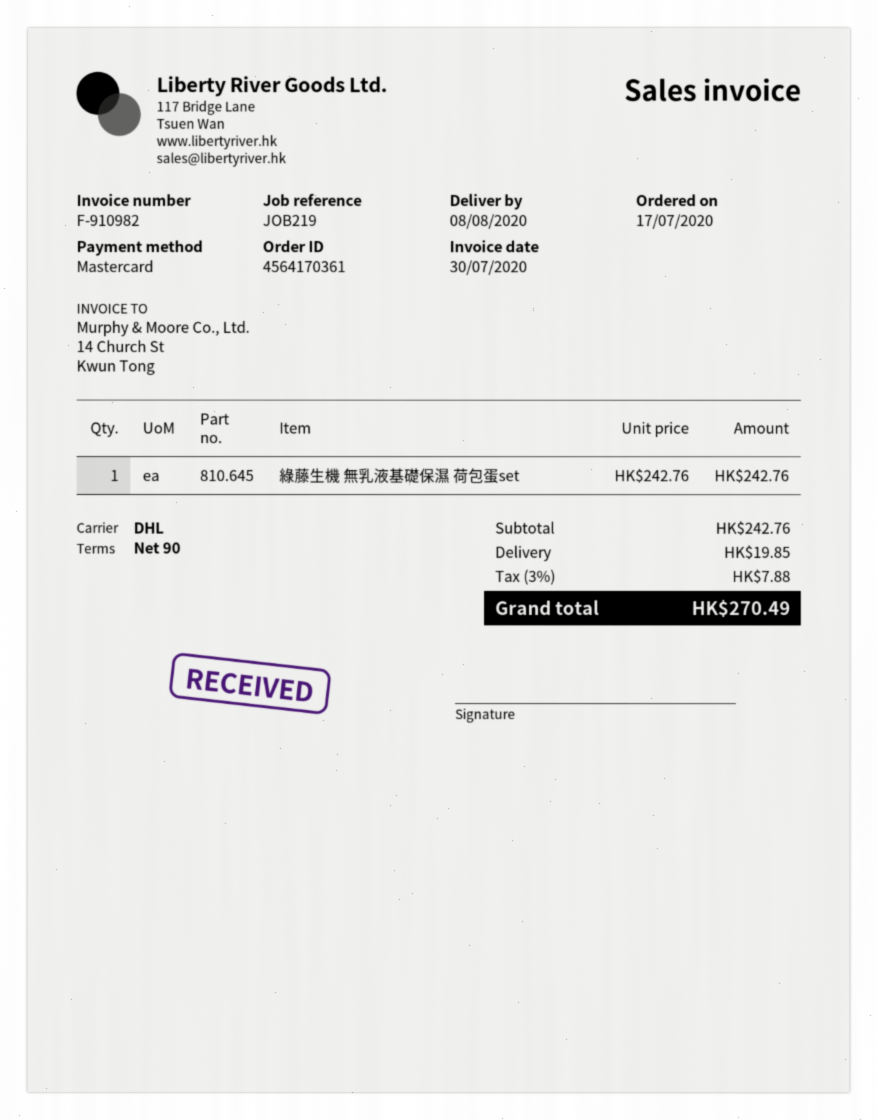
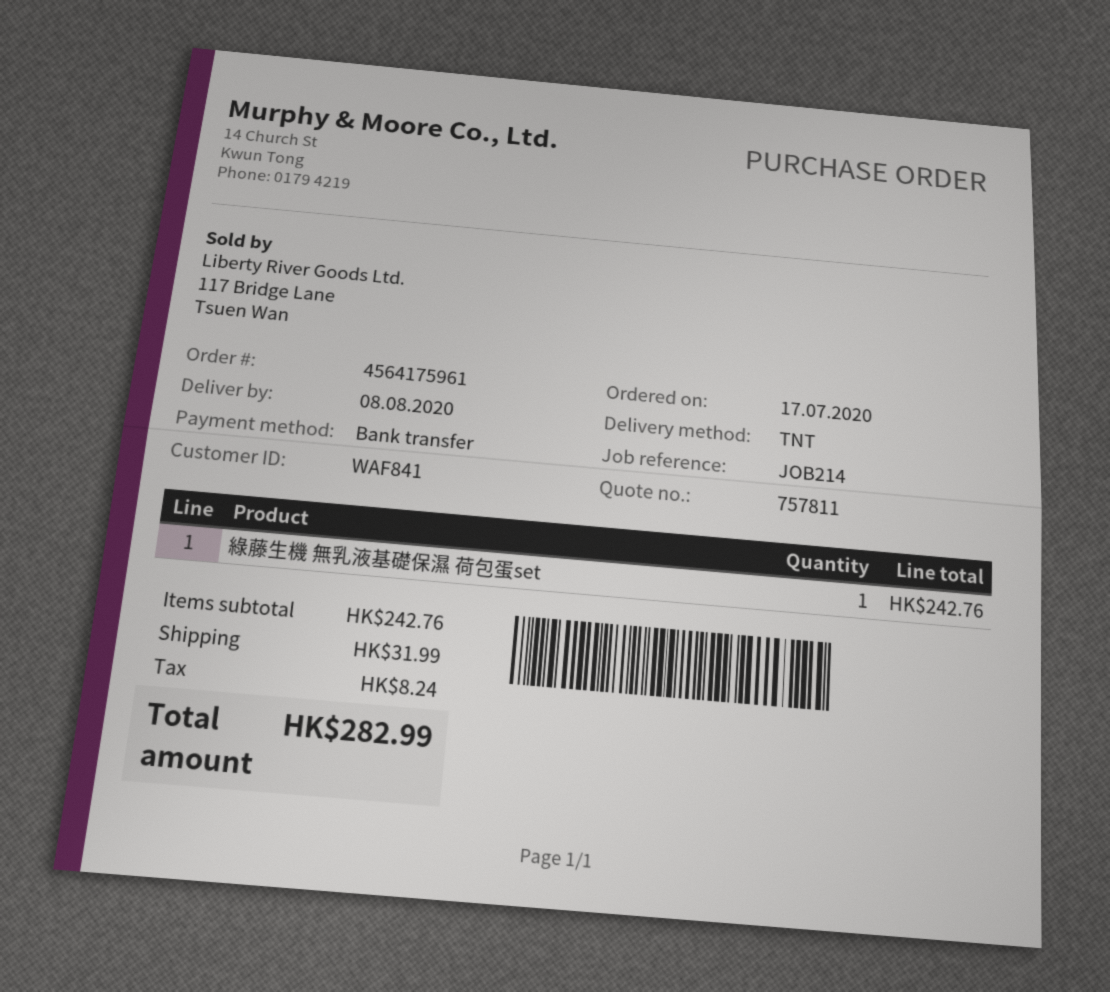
order number: 4564170361 -> 4564175961
reference: JOB219 -> JOB214
payment method: Mastercard -> bank transfer
shipping method: DHL -> TNT
shipping: 19.85 -> 31.99
tax: 7.88 -> 8.24
total: 270.49 -> 282.99

